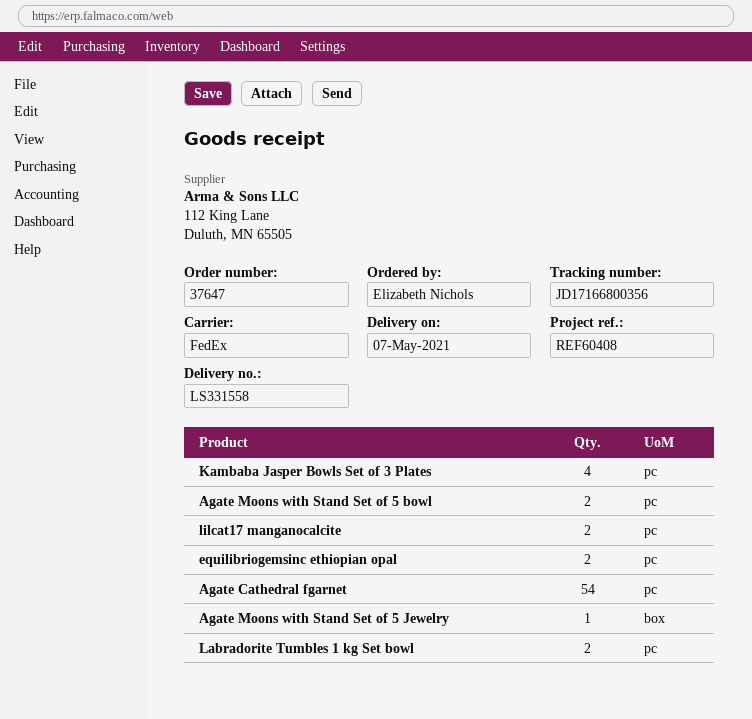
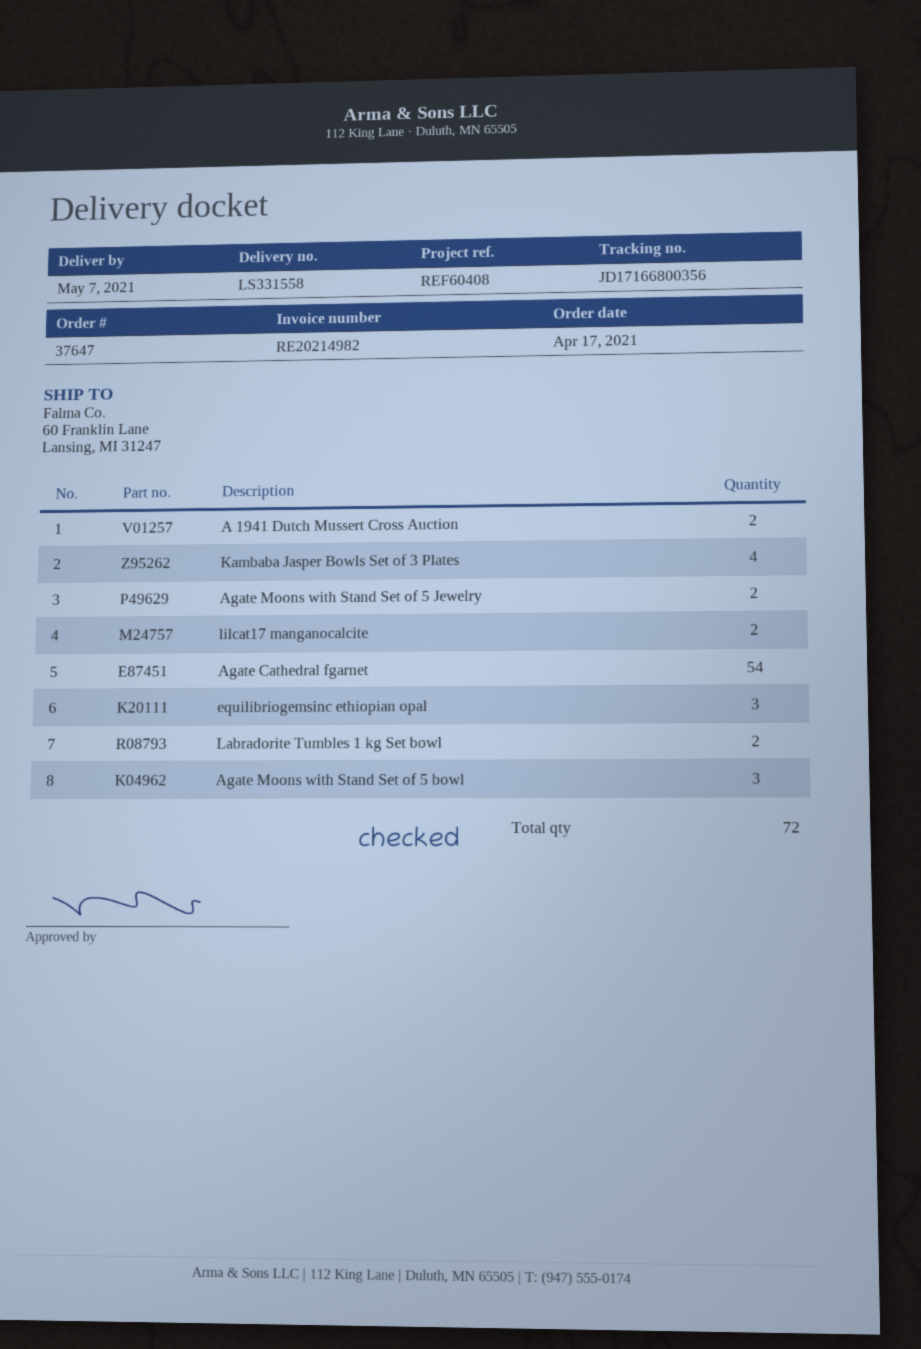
Agate Moons with Stand Set of 5 bowl: 2 -> 3
equilibriogemsinc ethiopian opal: 2 -> 3
Agate Moons with Stand Set of 5 Jewelry: 1 -> 2
A 1941 Dutch Mussert Cross Auction: none -> 2

